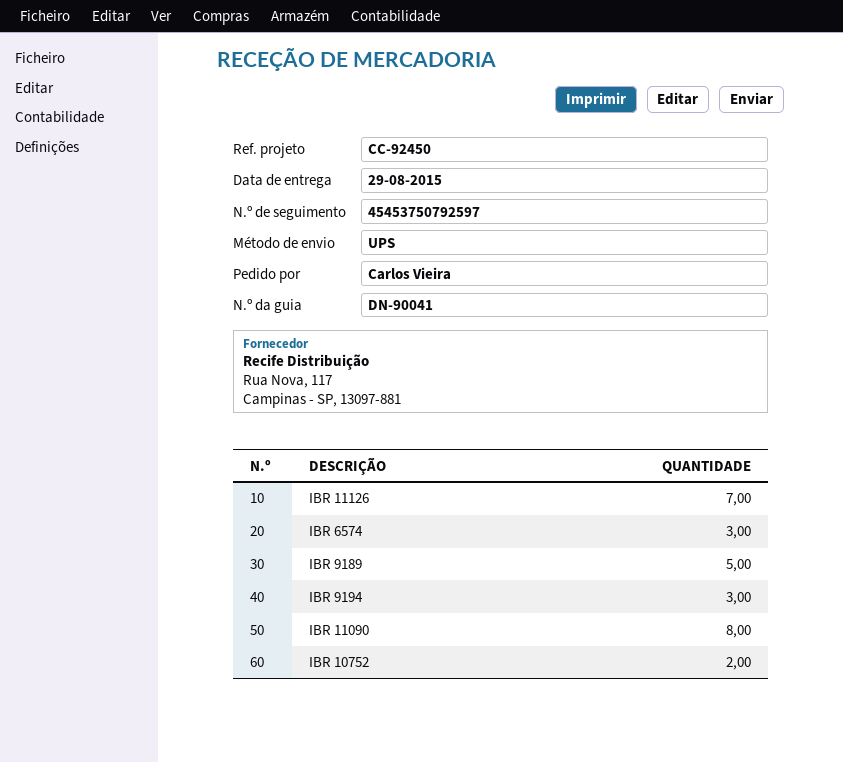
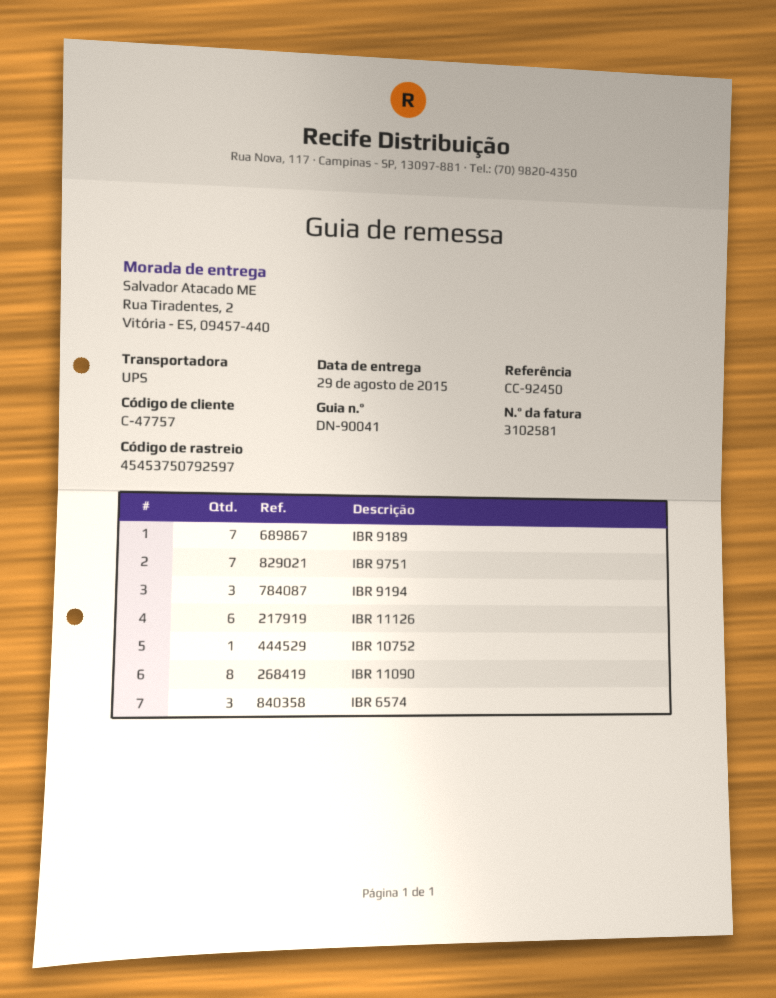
IBR 11126: 7 -> 6
IBR 9189: 5 -> 7
IBR 10752: 2 -> 1
IBR 9751: none -> 7

